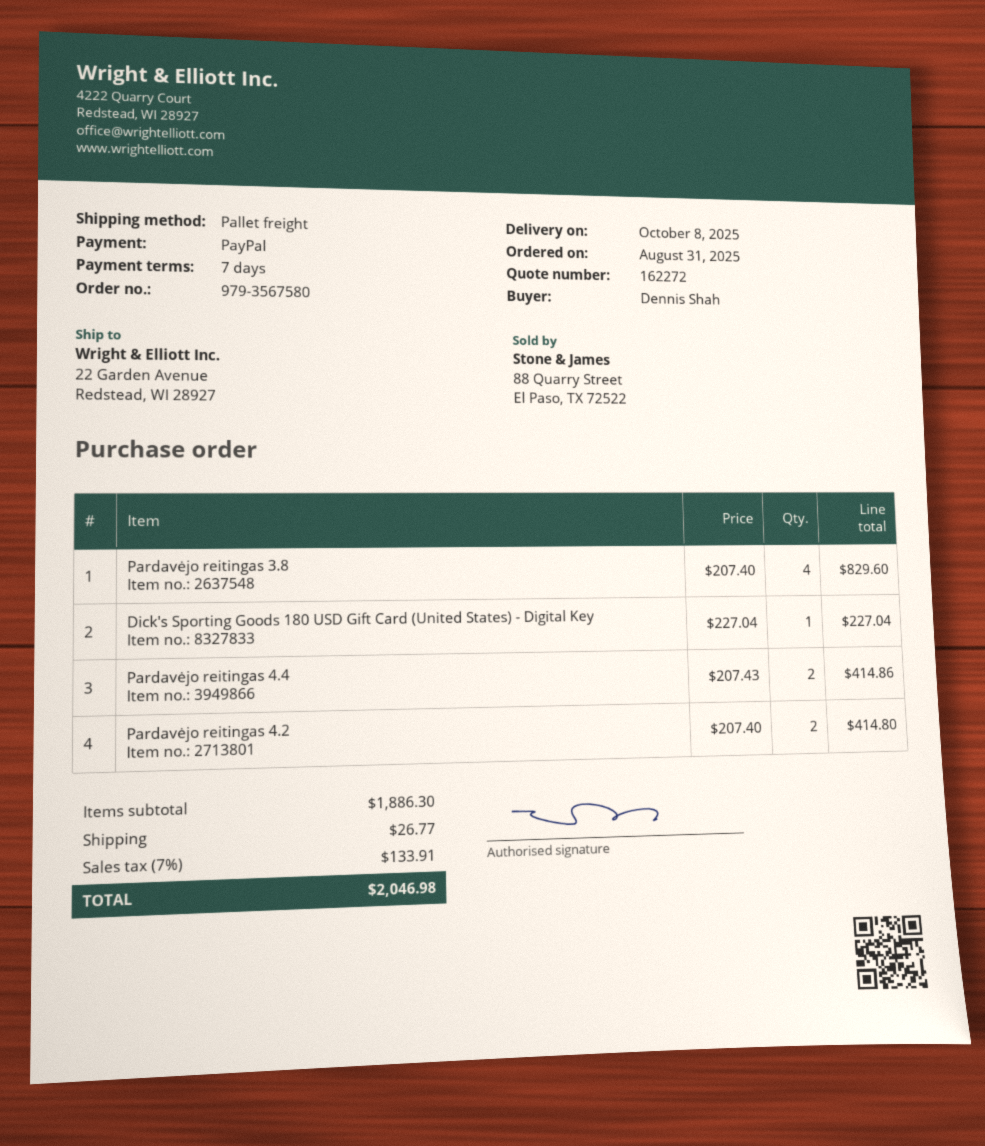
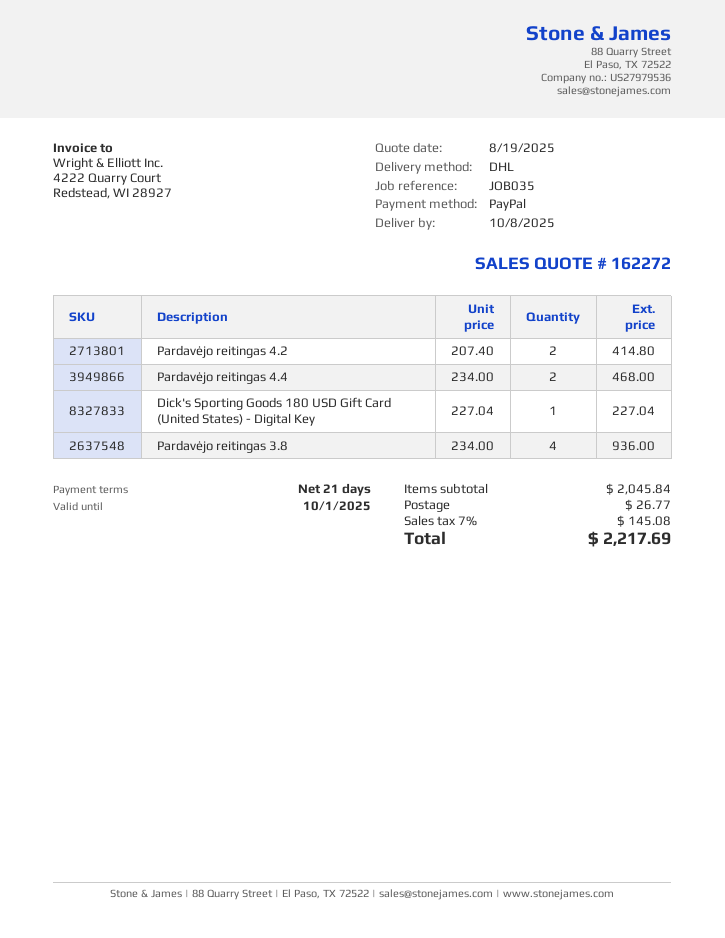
payment terms: 7 days -> 21 days
shipping method: pallet freight -> DHL
Pardavėjo reitingas 3.8: 4 x 207.40 = 829.60 -> 4 x 234.00 = 936.00
Pardavėjo reitingas 4.4: 2 x 207.43 = 414.86 -> 2 x 234.00 = 468.00
subtotal: 1886.30 -> 2045.84
tax: 7% = 133.91 -> 7% = 145.08
total: 2046.98 -> 2217.69

